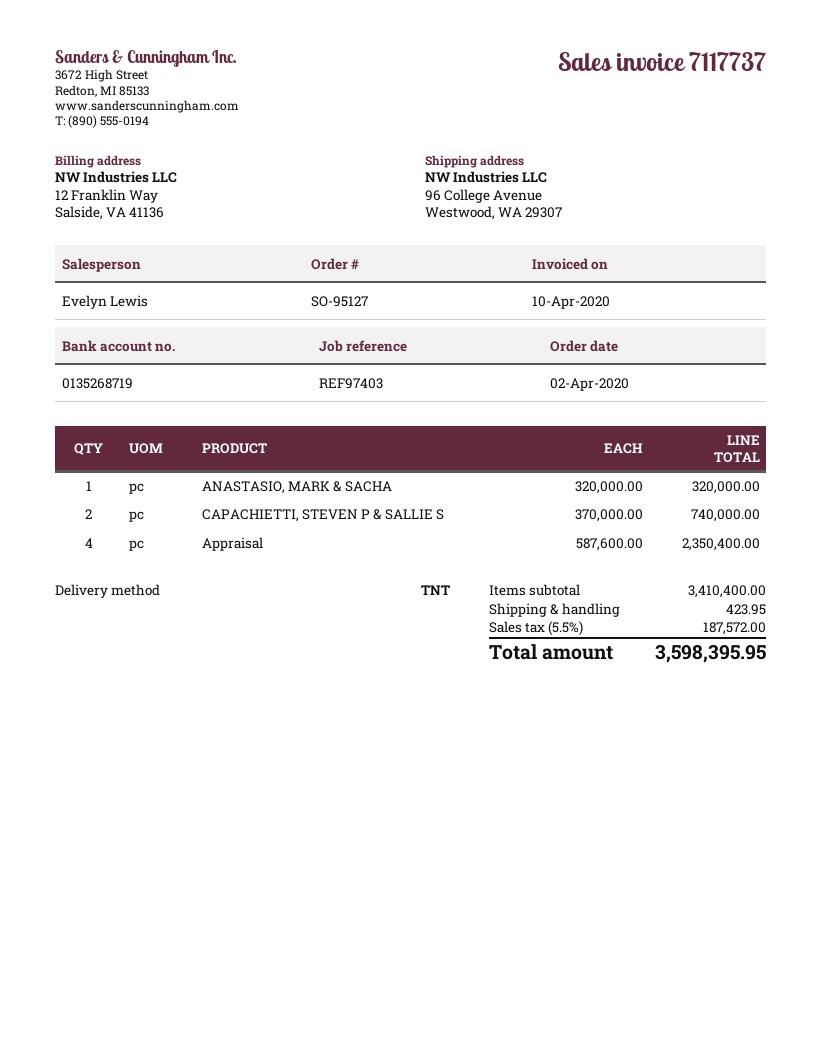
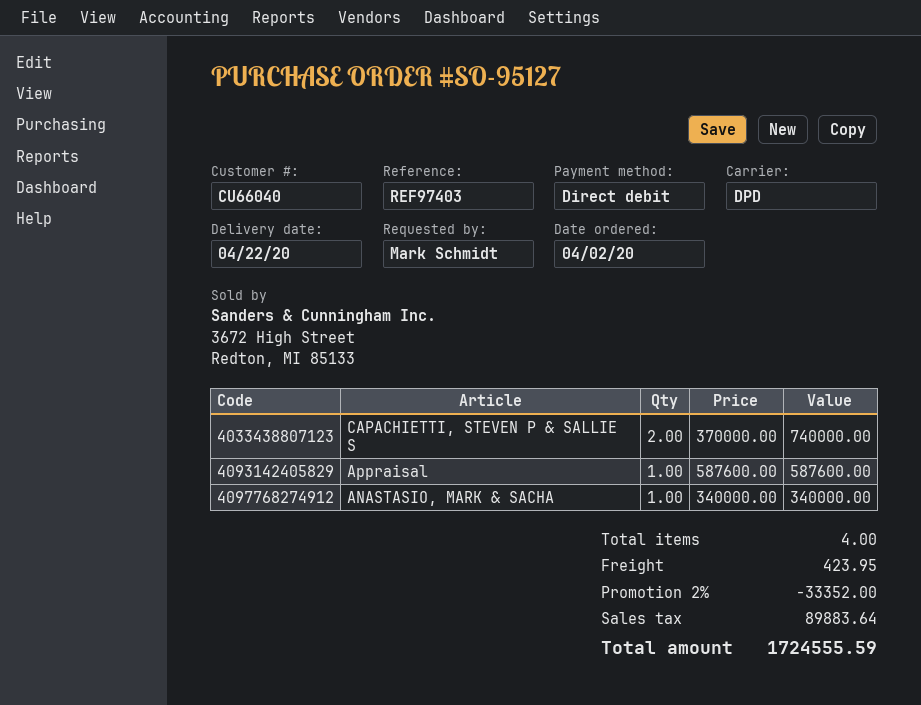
shipping method: TNT -> DPD
ANASTASIO, MARK & SACHA: 1 x 320000.00 = 320000.00 -> 1 x 340000.00 = 340000.00
Appraisal: 4 x 587600.00 = 2350400.00 -> 1 x 587600.00 = 587600.00
discount: none -> 2% = 33352.00
tax: 187572.00 -> 89883.64
total: 3598395.95 -> 1724555.59

